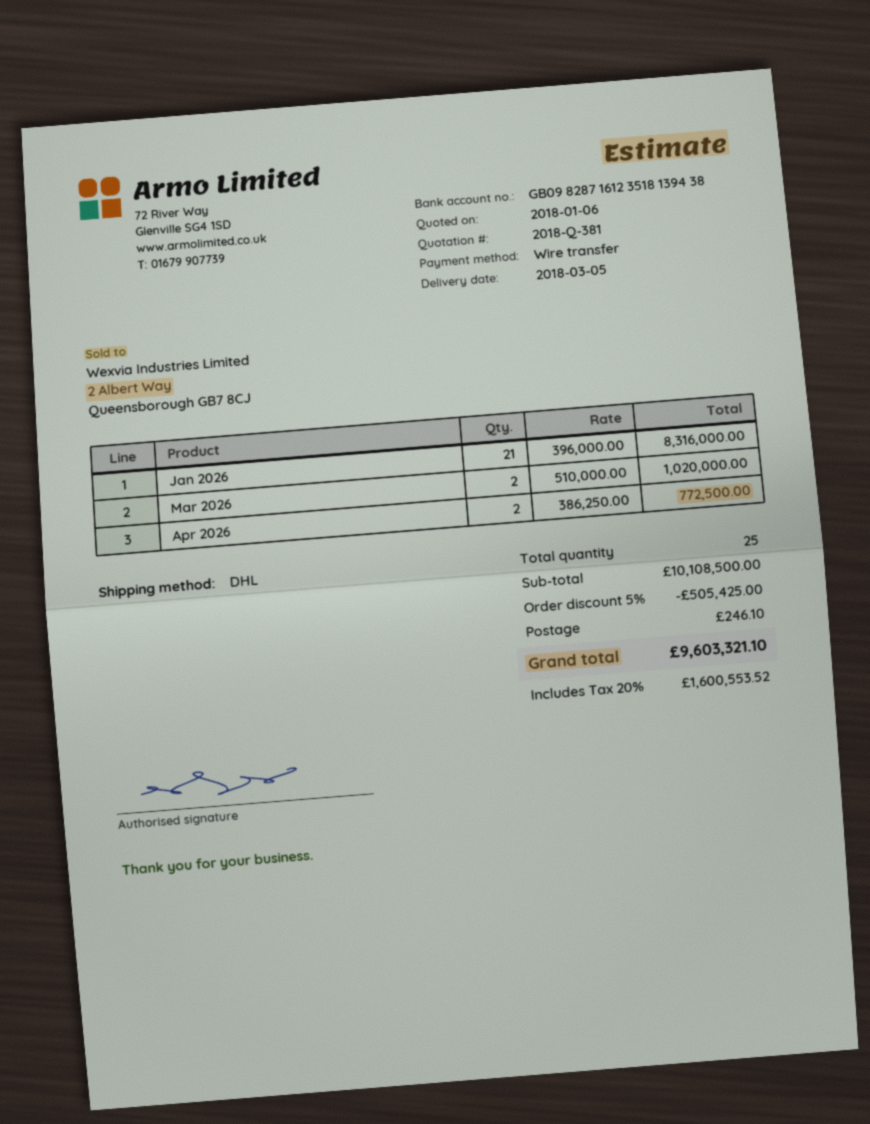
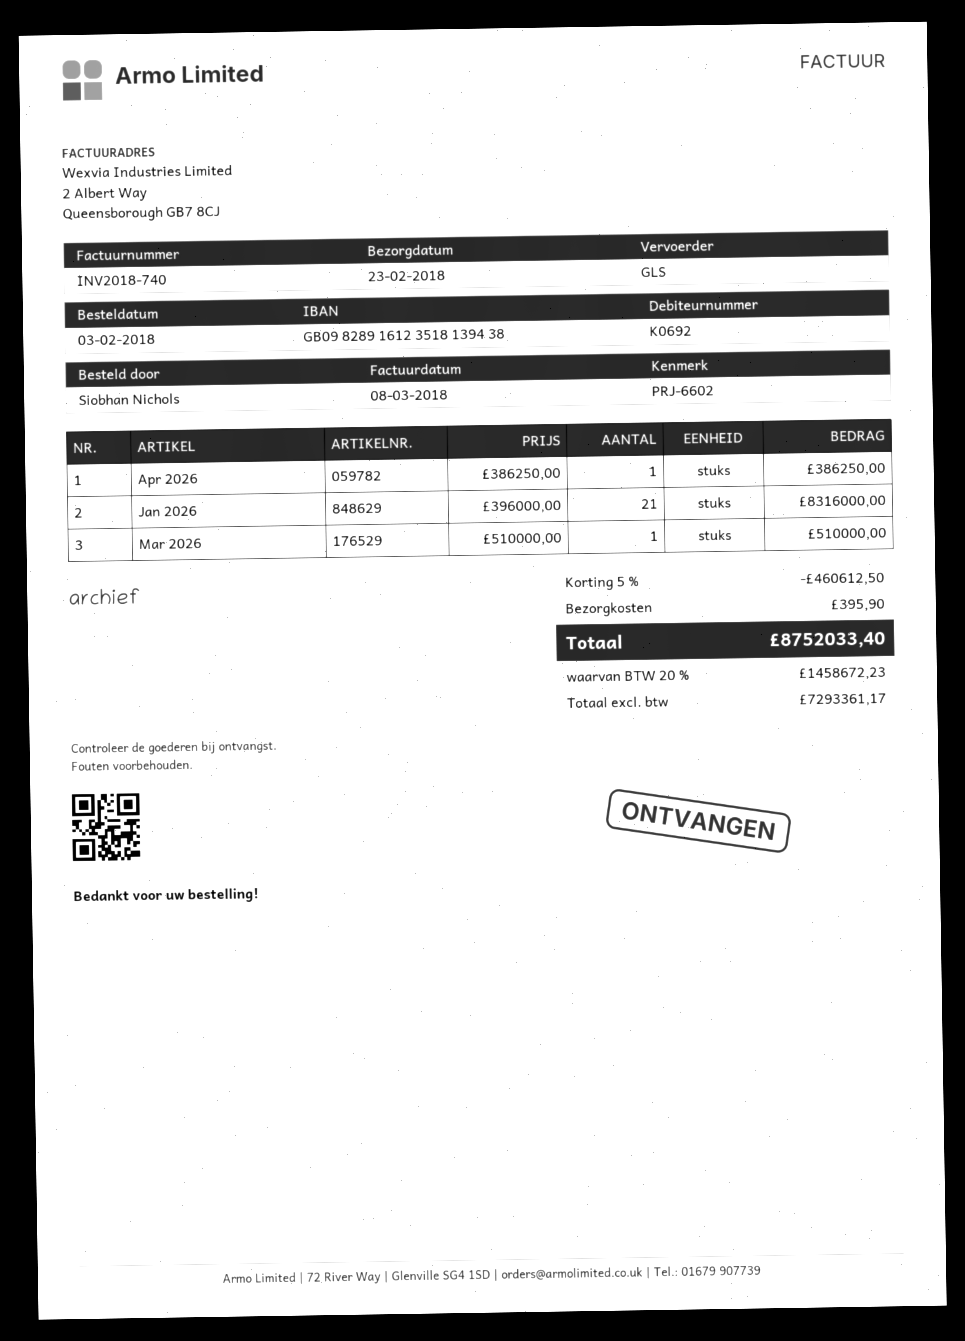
delivery date: 2018-03-05 -> 2018-02-23
bank account: GB09828716123518139438 -> GB09828916123518139438
shipping method: DHL -> GLS
Mar 2026: 2 x 510000.00 = 1020000.00 -> 1 x 510000.00 = 510000.00
Apr 2026: 2 x 386250.00 = 772500.00 -> 1 x 386250.00 = 386250.00
discount: 5% = 505425.00 -> 5% = 460612.50
shipping: 246.10 -> 395.90
tax: 20% = 1600553.52 -> 20% = 1458672.23
total: 9603321.10 -> 8752033.40

